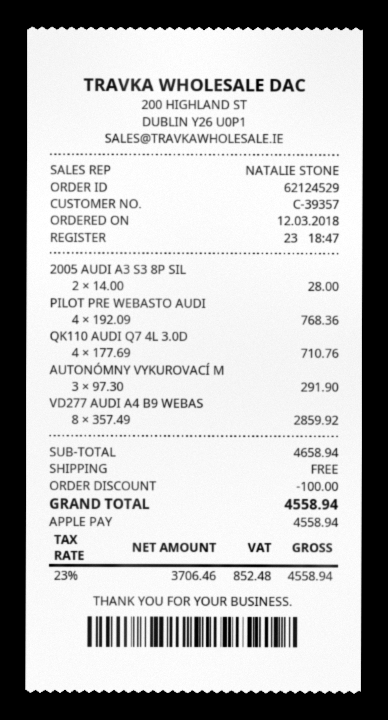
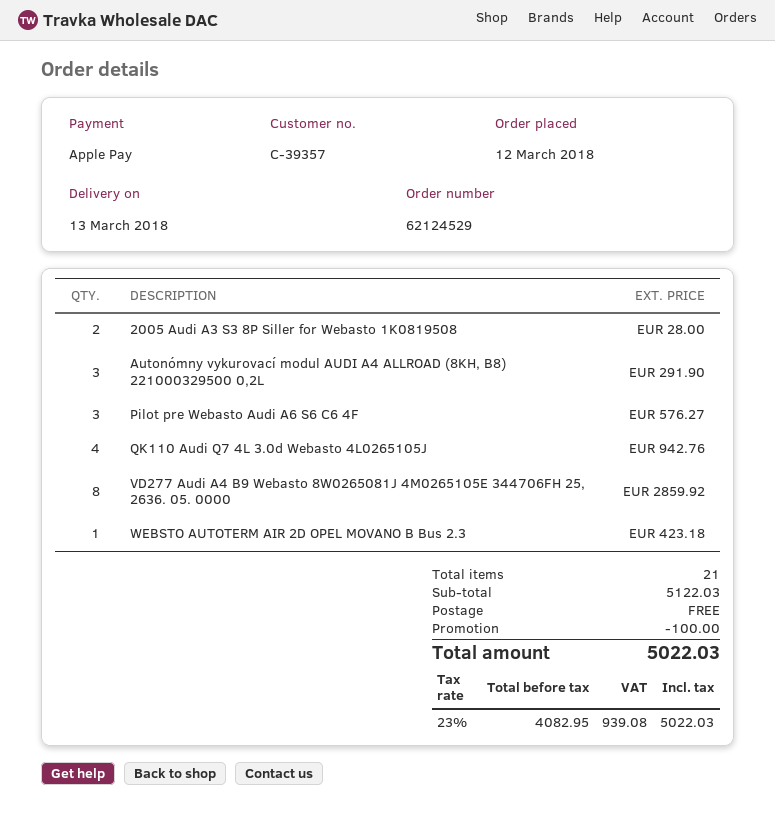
PILOT PRE WEBASTO AUDI: 4 for 768.36 -> 3 for 576.27
QK110 AUDI Q7 4L 3.0D: 4 for 710.76 -> 4 for 942.76
WEBSTO AUTOTERM AIR 2D OPEL MOVANO B Bus 2.3: none -> 1 for 423.18
subtotal: 4658.94 -> 5122.03
net: 3706.46 -> 4082.95
tax: 23% = 852.48 -> 23% = 939.08
total: 4558.94 -> 5022.03

